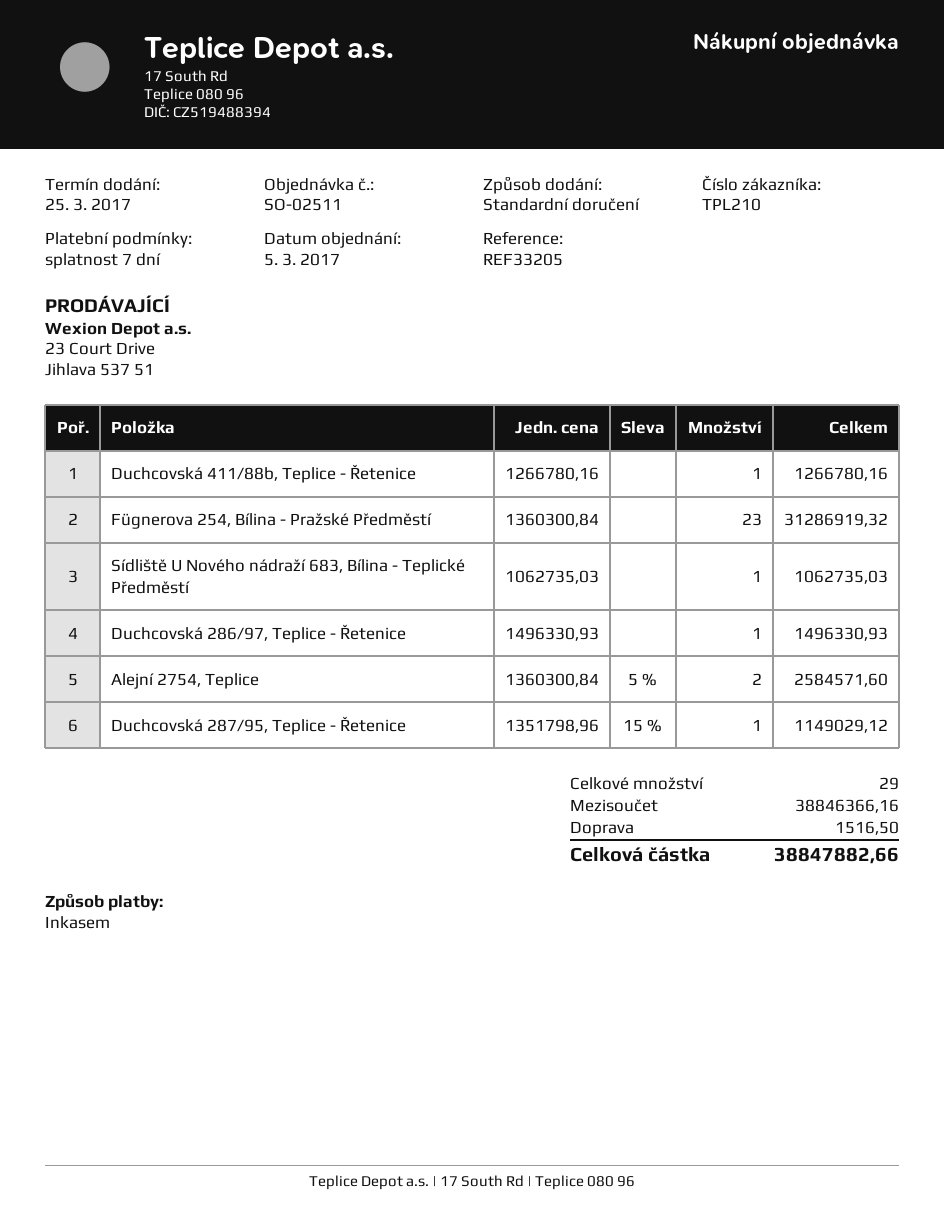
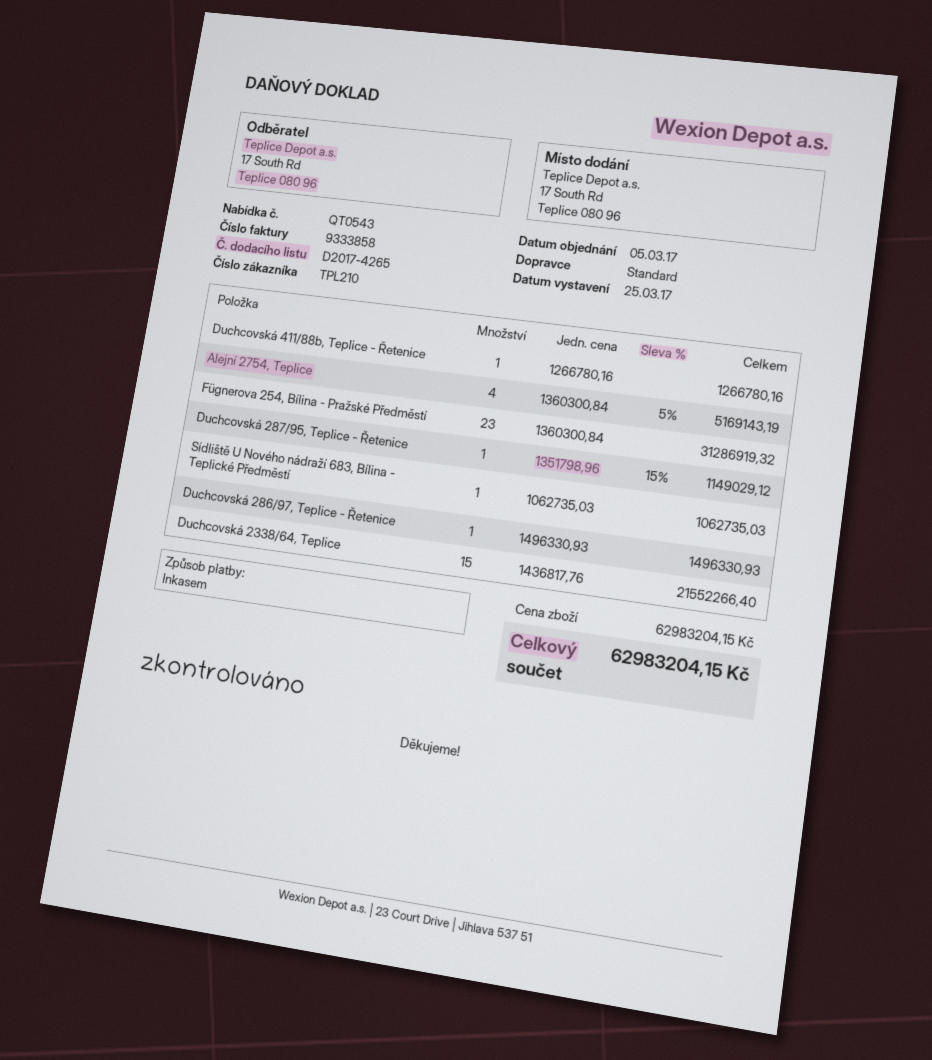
Alejní 2754, Teplice: 2 x 1360300.84 - 5% = 2584571.60 -> 4 x 1360300.84 - 5% = 5169143.19
Duchcovská 2338/64, Teplice: none -> 15 x 1436817.76 = 21552266.40
subtotal: 38846366.16 -> 62983204.15
shipping: 1516.50 -> none
total: 38847882.66 -> 62983204.15

